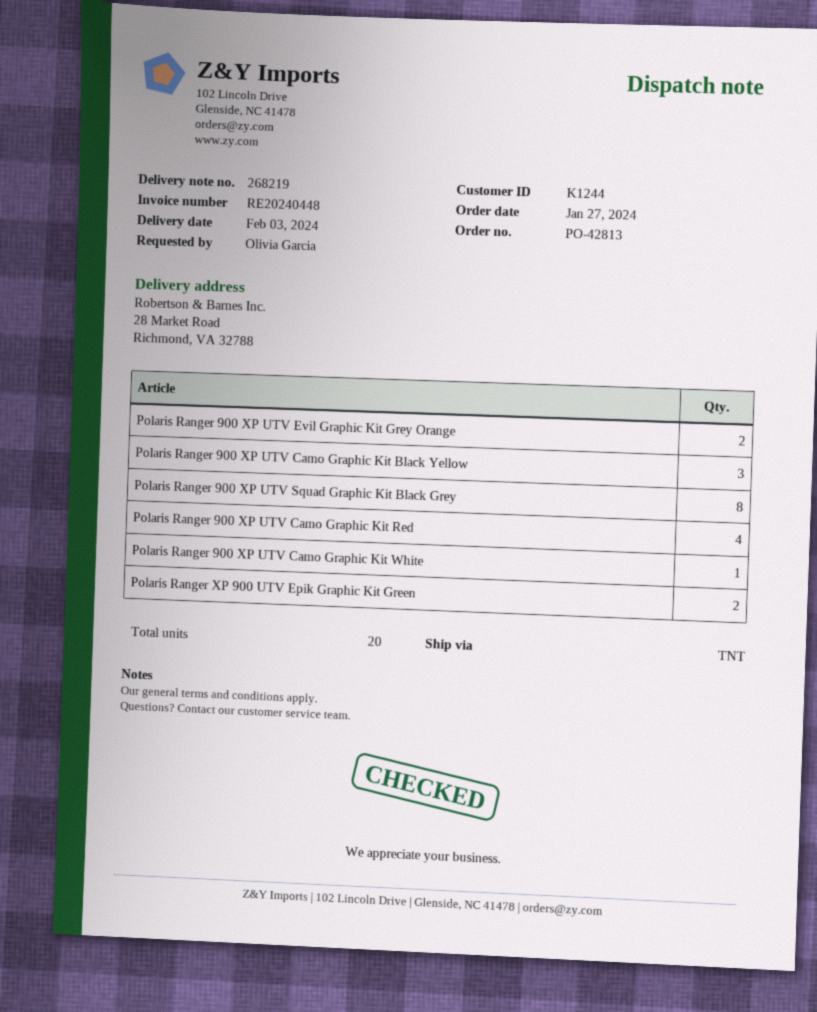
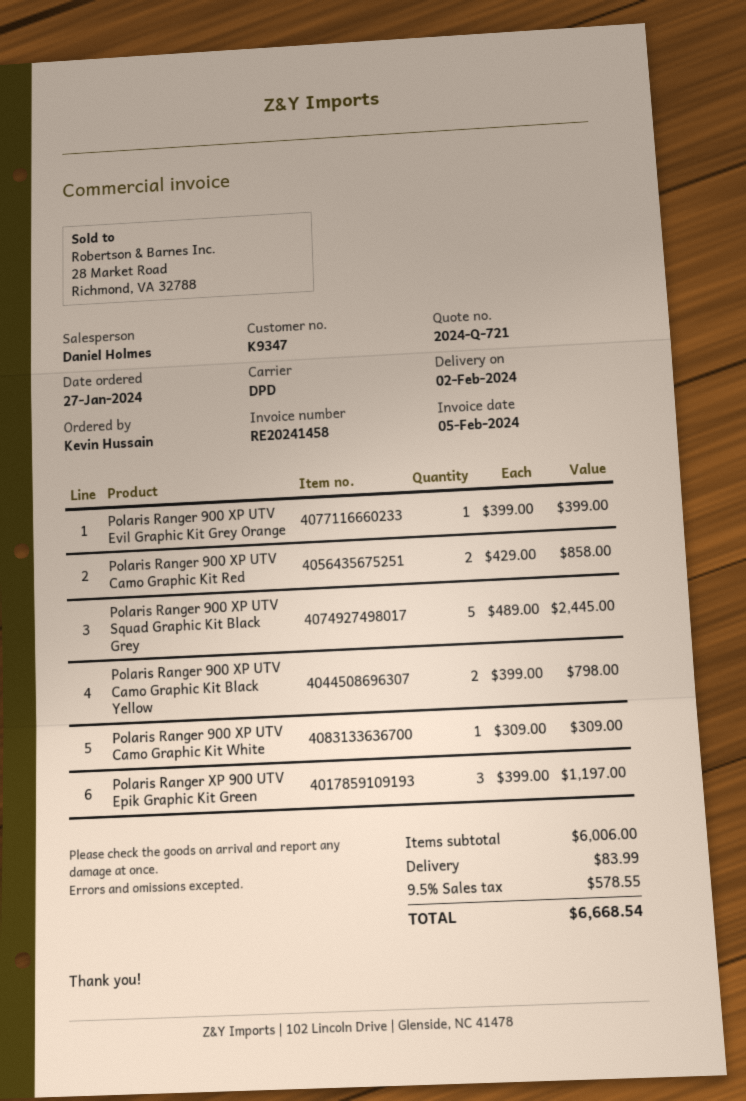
delivery date: 2024-02-03 -> 2024-02-02
invoice number: RE20240448 -> RE20241458
customer number: K1244 -> K9347
ordered by: Olivia Garcia -> Kevin Hussain
shipping method: TNT -> DPD
Polaris Ranger 900 XP UTV Evil Graphic Kit Grey Orange: 2 -> 1
Polaris Ranger 900 XP UTV Camo Graphic Kit Black Yellow: 3 -> 2
Polaris Ranger 900 XP UTV Squad Graphic Kit Black Grey: 8 -> 5
Polaris Ranger 900 XP UTV Camo Graphic Kit Red: 4 -> 2
Polaris Ranger XP 900 UTV Epik Graphic Kit Green: 2 -> 3

